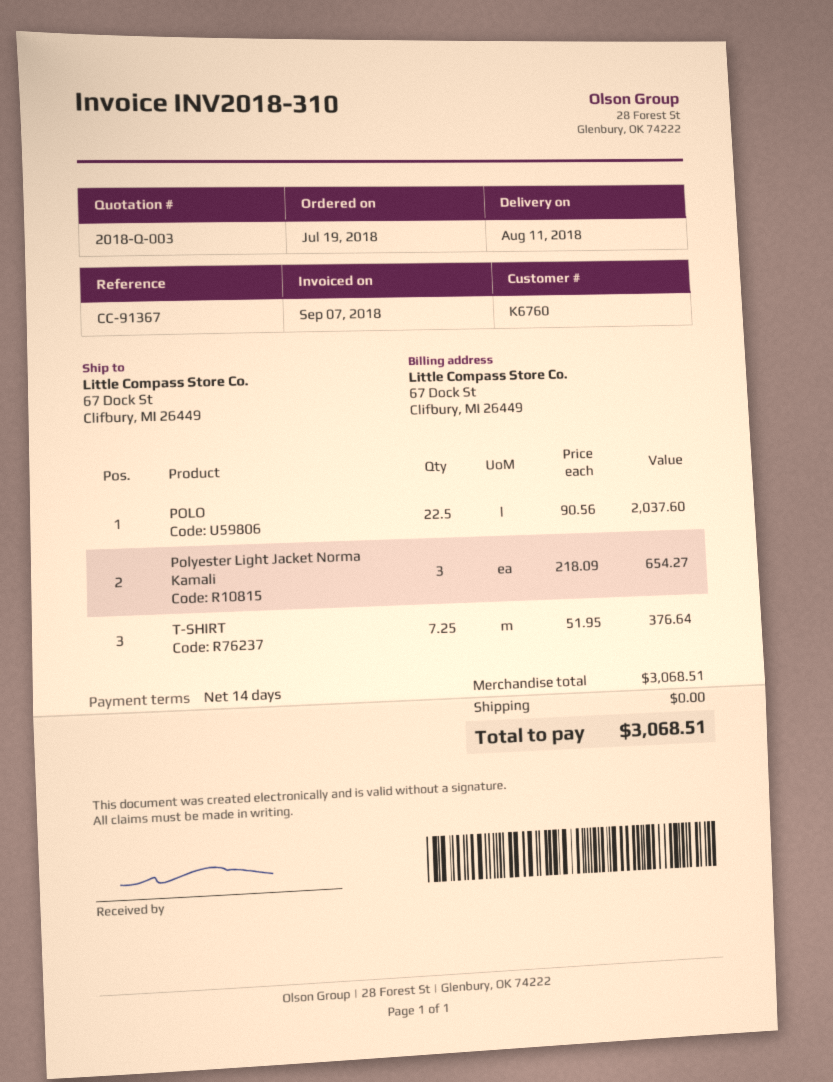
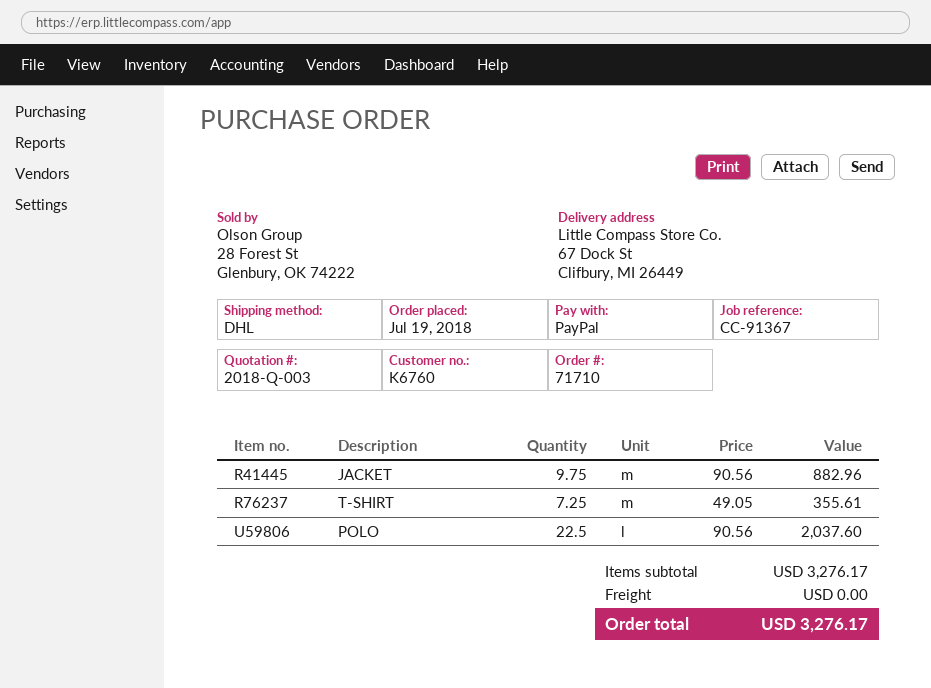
Polyester Light Jacket Norma Kamali: 3 x 218.09 = 654.27 -> none
T-SHIRT: 7.25 x 51.95 = 376.64 -> 7.25 x 49.05 = 355.61
JACKET: none -> 9.75 x 90.56 = 882.96
subtotal: 3068.51 -> 3276.17
total: 3068.51 -> 3276.17

